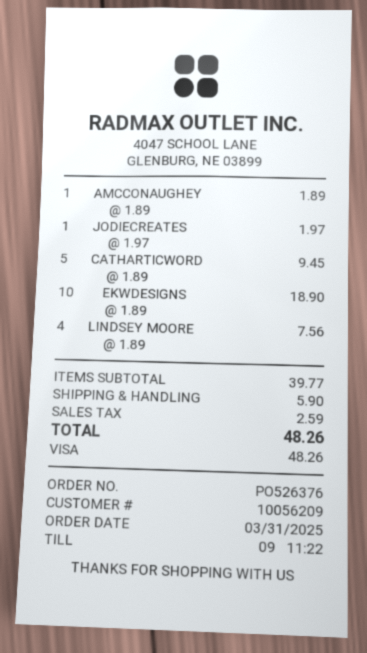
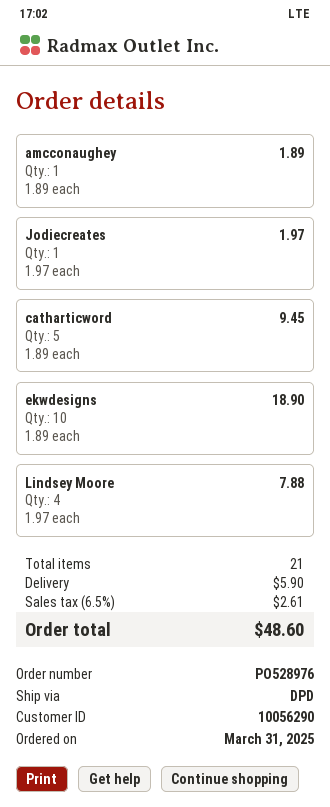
order number: PO526376 -> PO528976
customer number: 10056209 -> 10056290
LINDSEY MOORE: 4 x 1.89 = 7.56 -> 4 x 1.97 = 7.88
tax: 2.59 -> 2.61
total: 48.26 -> 48.60

